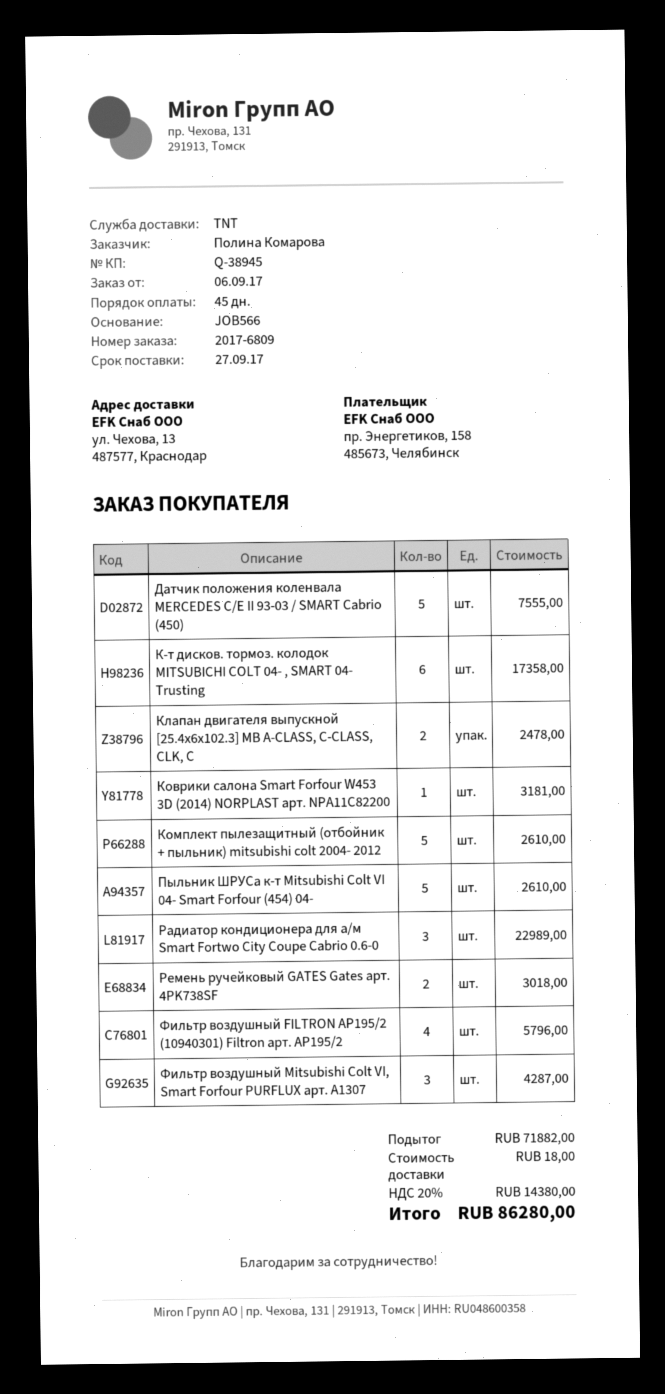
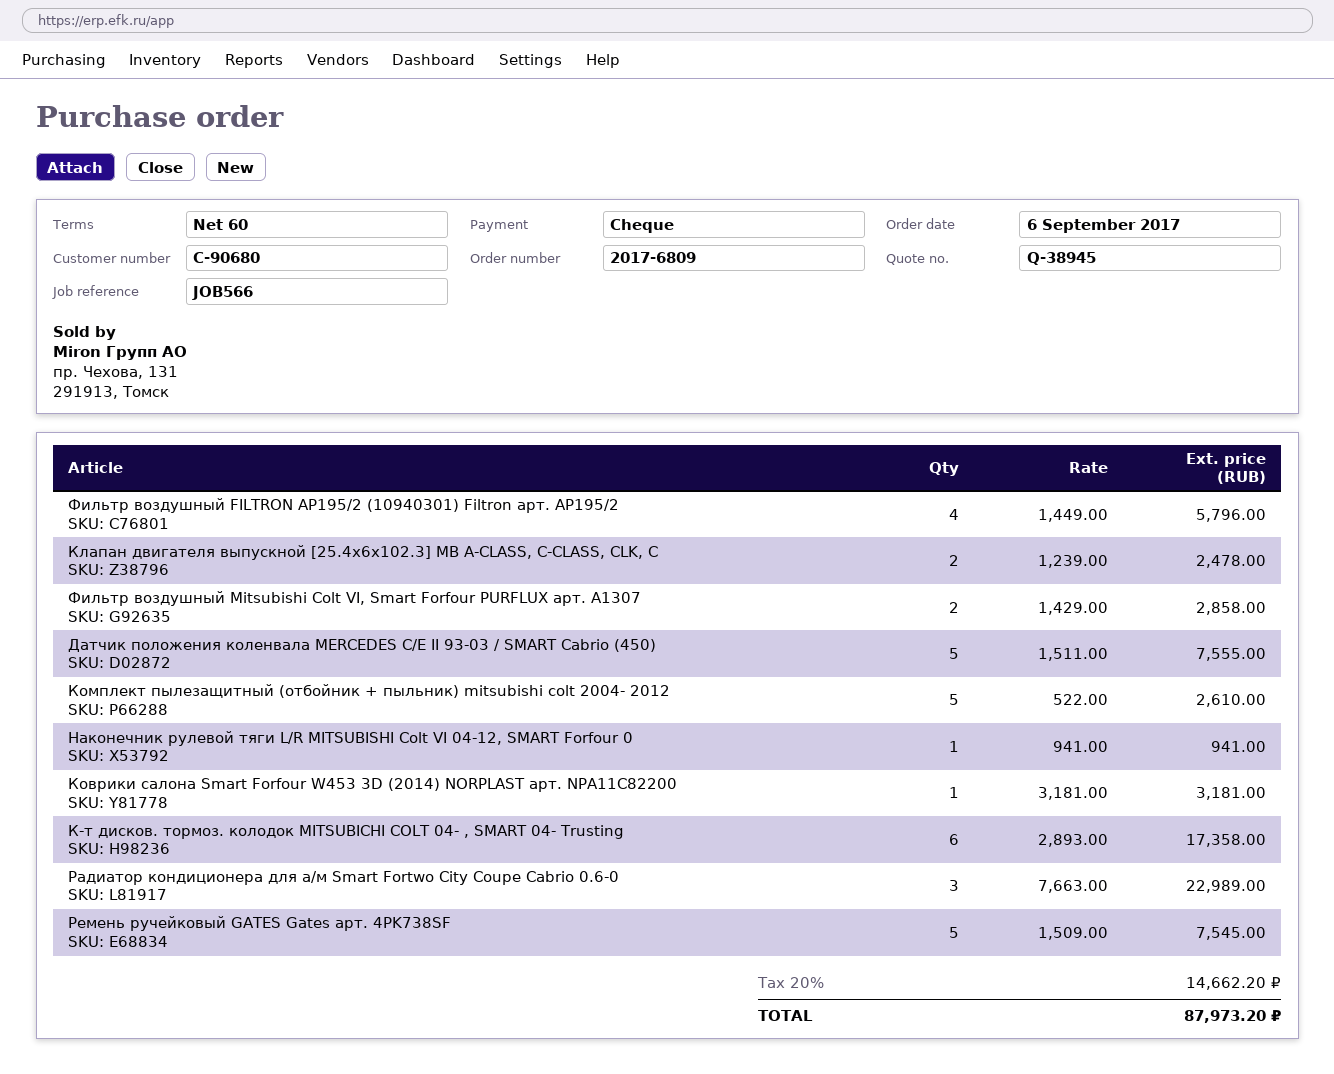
payment terms: 45 days -> 60 days
Пыльник ШРУСа к-т Mitsubishi Colt VI 04- Smart Forfour (454) 04-: 5 for 2610.00 -> none
Ремень ручейковый GATES Gates арт. 4PK738SF: 2 for 3018.00 -> 5 for 7545.00
Фильтр воздушный Mitsubishi Colt VI, Smart Forfour PURFLUX арт. A1307: 3 for 4287.00 -> 2 for 2858.00
Наконечник рулевой тяги L/R MITSUBISHI Colt VI 04-12, SMART Forfour 0: none -> 1 for 941.00
shipping: 18.00 -> none
tax: 20% = 14380.00 -> 20% = 14662.20
total: 86280.00 -> 87973.20

